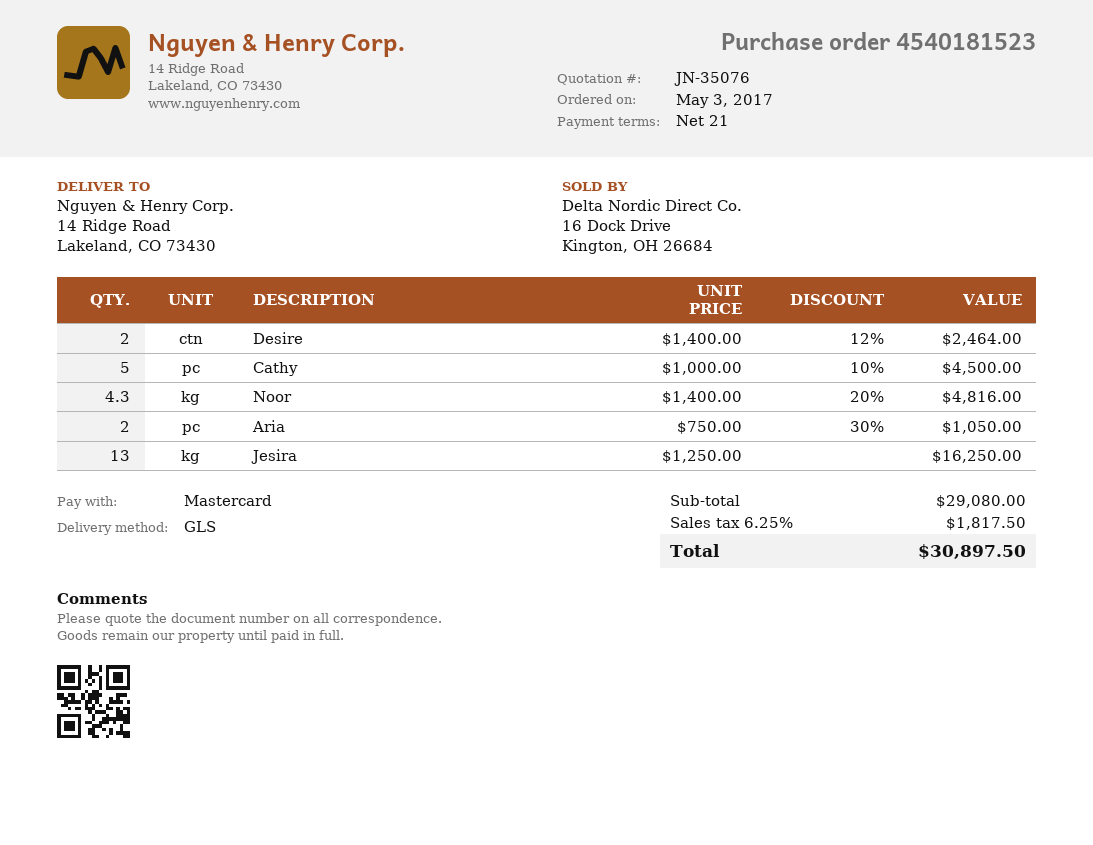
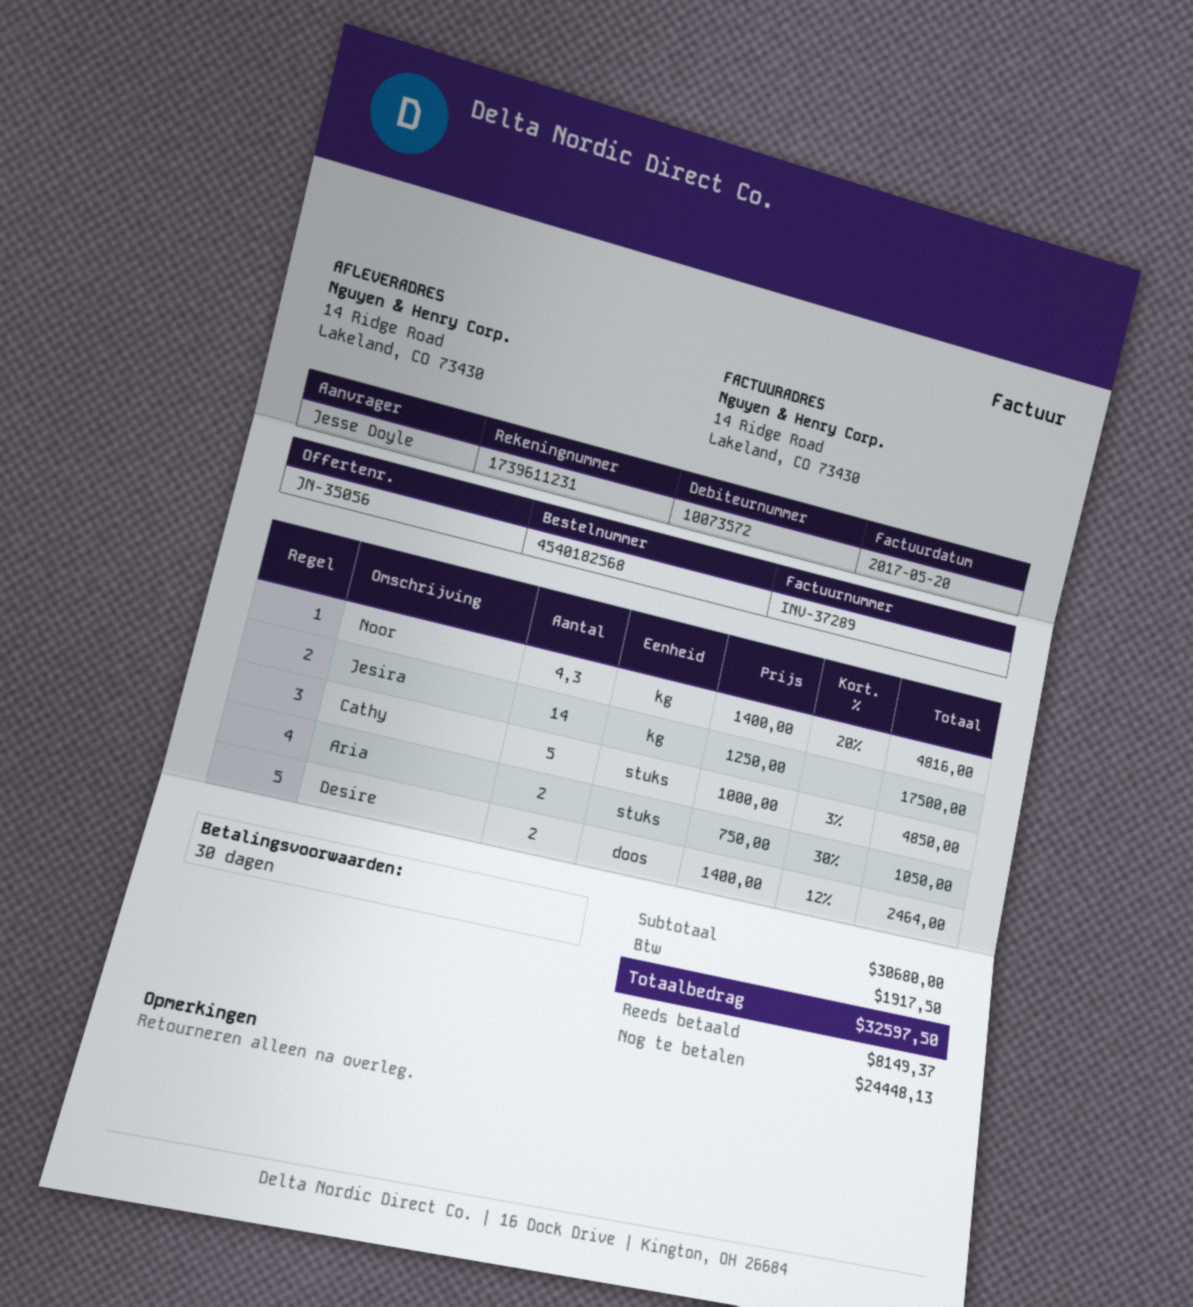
quote number: JN-35076 -> JN-35056
order number: 4540181523 -> 4540182568
payment terms: 21 days -> 30 days
Cathy: 5 x 1000.00 - 10% = 4500.00 -> 5 x 1000.00 - 3% = 4850.00
Jesira: 13 x 1250.00 = 16250.00 -> 14 x 1250.00 = 17500.00
subtotal: 29080.00 -> 30680.00
tax: 1817.50 -> 1917.50
total: 30897.50 -> 32597.50

